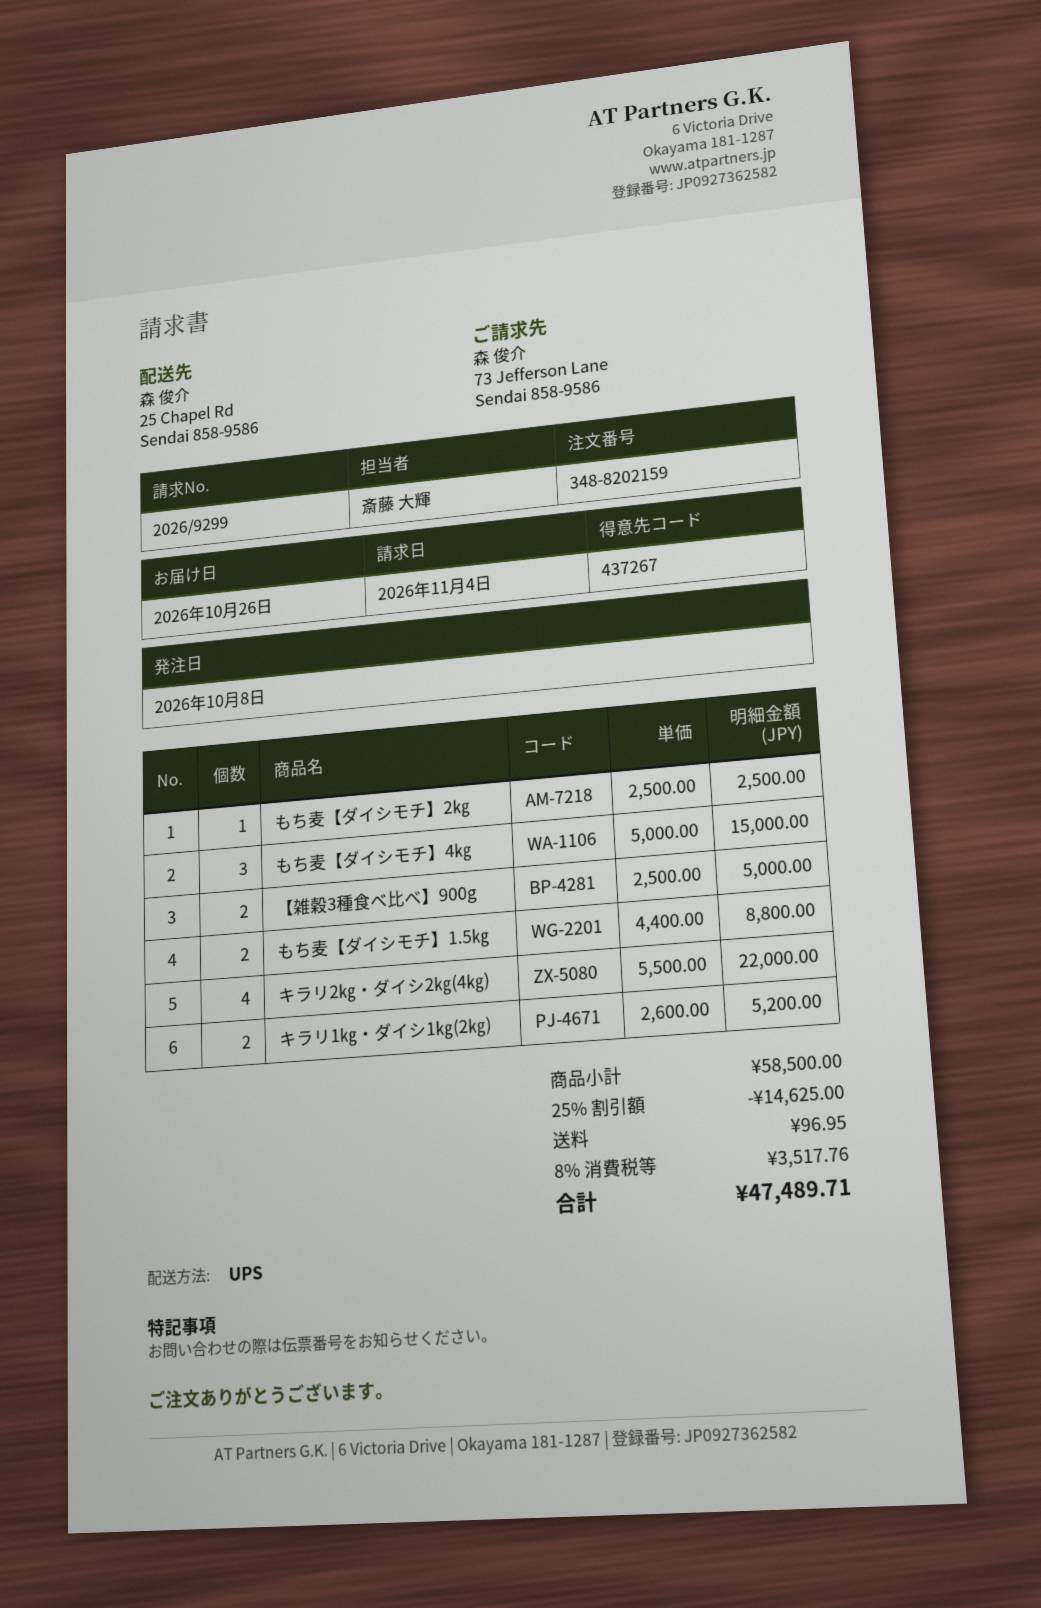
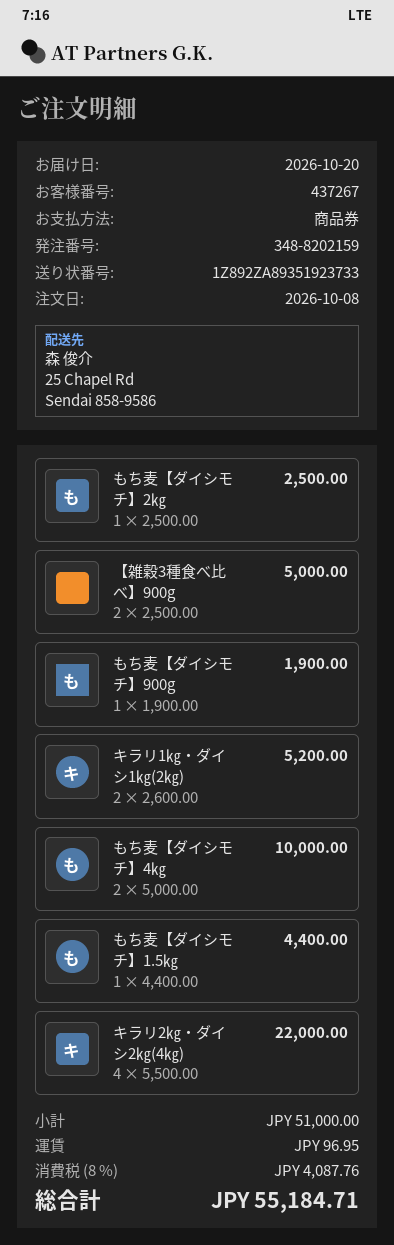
delivery date: 2026-10-26 -> 2026-10-20
もち麦【ダイシモチ】4㎏: 3 x 5000.00 = 15000.00 -> 2 x 5000.00 = 10000.00
もち麦【ダイシモチ】1.5㎏: 2 x 4400.00 = 8800.00 -> 1 x 4400.00 = 4400.00
もち麦【ダイシモチ】900g: none -> 1 x 1900.00 = 1900.00
subtotal: 58500.00 -> 51000.00
discount: 25% = 14625.00 -> none
tax: 8% = 3517.76 -> 8% = 4087.76
total: 47489.71 -> 55184.71

